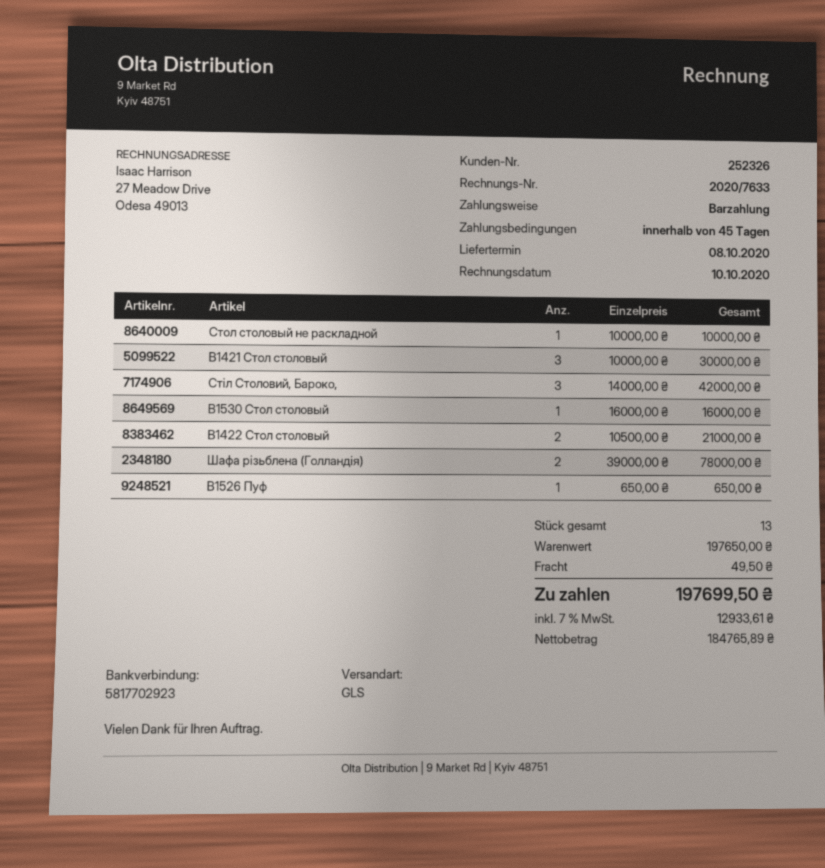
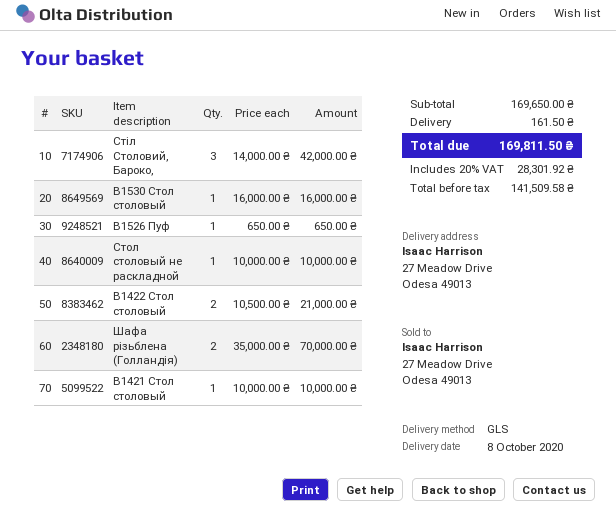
В1421 Стол столовый: 3 x 10000.00 = 30000.00 -> 1 x 10000.00 = 10000.00
Шафа різьблена (Голландія): 2 x 39000.00 = 78000.00 -> 2 x 35000.00 = 70000.00
subtotal: 197650.00 -> 169650.00
shipping: 49.50 -> 161.50
net: 184765.89 -> 141509.58
tax: 7% = 12933.61 -> 20% = 28301.92
total: 197699.50 -> 169811.50

